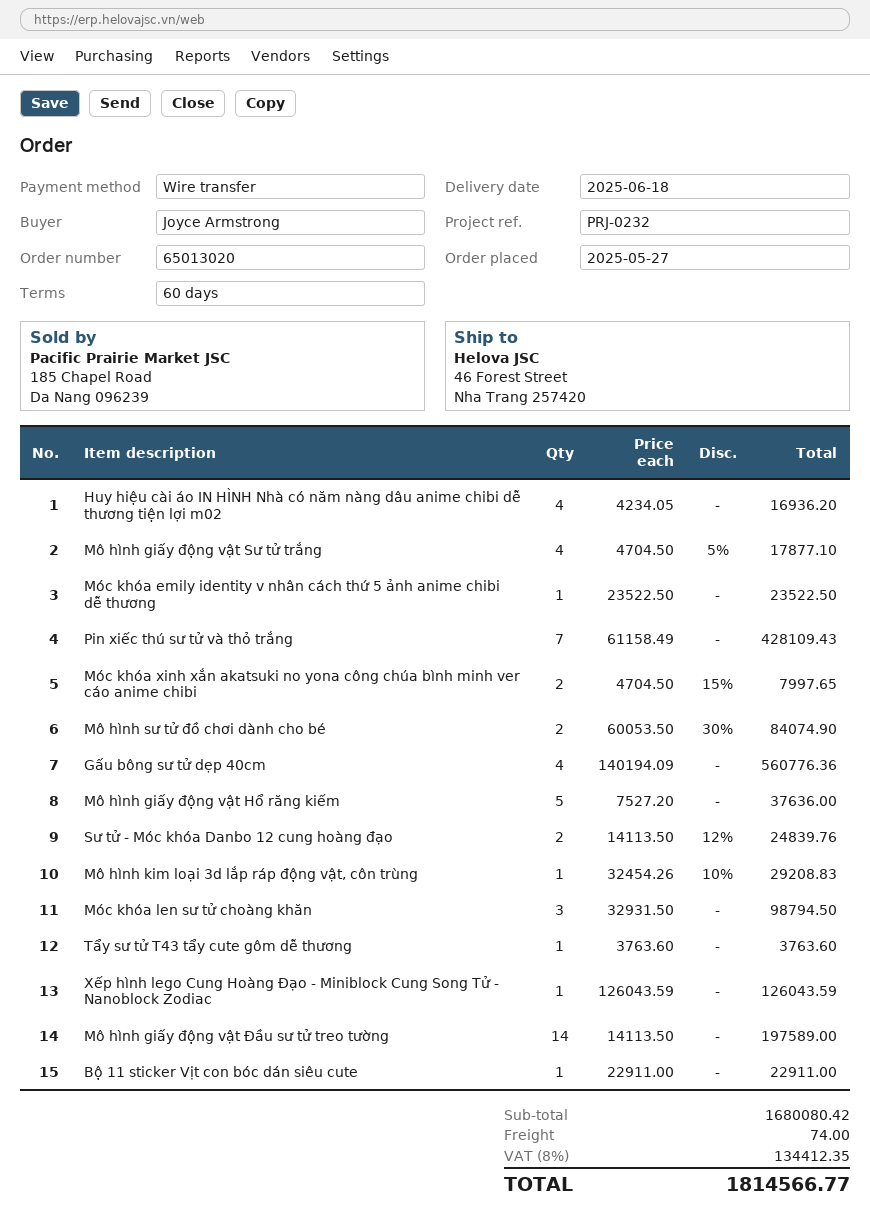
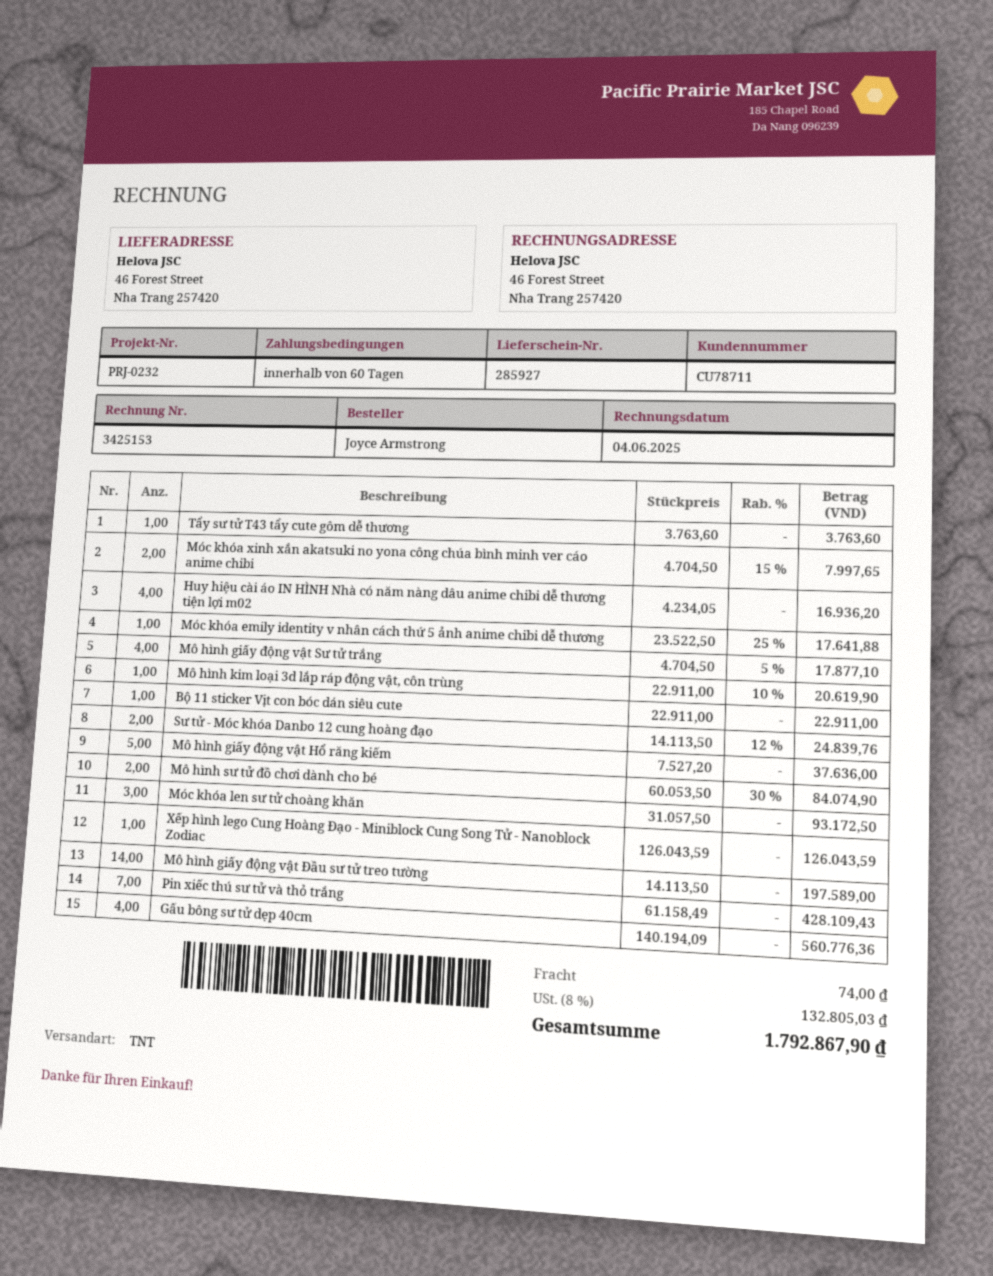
Móc khóa emily identity v nhân cách thứ 5 ảnh anime chibi dễ thương: 1 x 23522.50 = 23522.50 -> 1 x 23522.50 - 25% = 17641.88
Mô hình kim loại 3d lắp ráp động vật, côn trùng: 1 x 32454.26 - 10% = 29208.83 -> 1 x 22911.00 - 10% = 20619.90
Móc khóa len sư tử choàng khăn: 3 x 32931.50 = 98794.50 -> 3 x 31057.50 = 93172.50
tax: 8% = 134412.35 -> 8% = 132805.03
total: 1814566.77 -> 1792867.90

